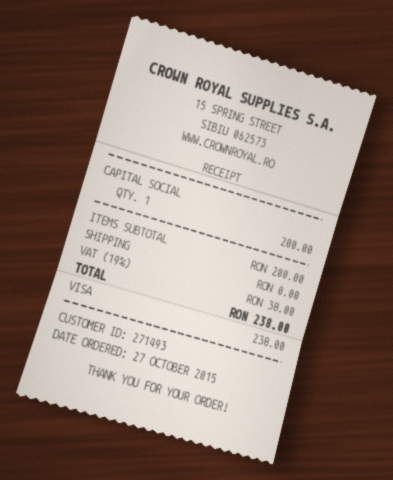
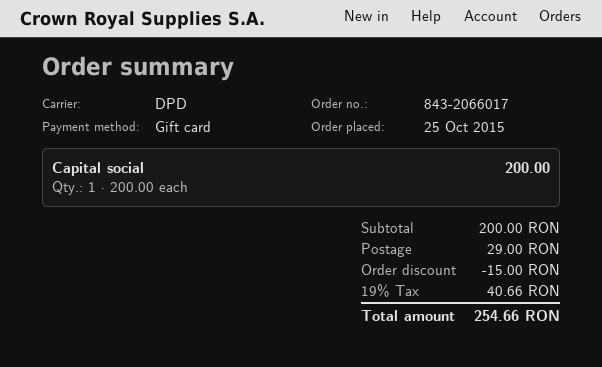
order date: 2015-10-27 -> 2015-10-25
payment method: Visa -> gift card
discount: none -> 15.00
shipping: 0.00 -> 29.00
tax: 19% = 38.00 -> 19% = 40.66
total: 238.00 -> 254.66

